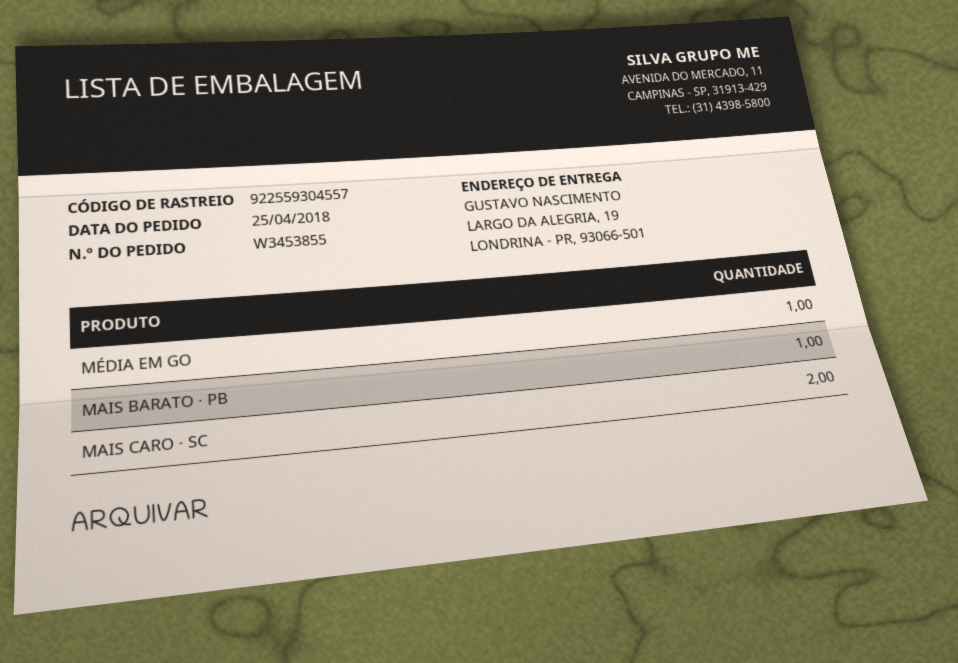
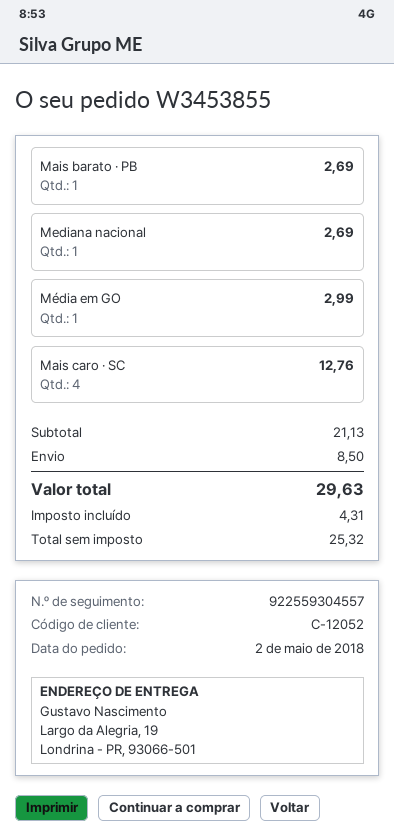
order date: 2018-04-25 -> 2018-05-02
MAIS CARO · SC: 2 -> 4
Mediana nacional: none -> 1

